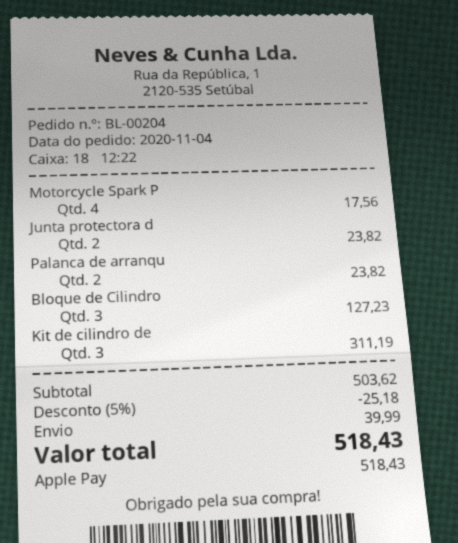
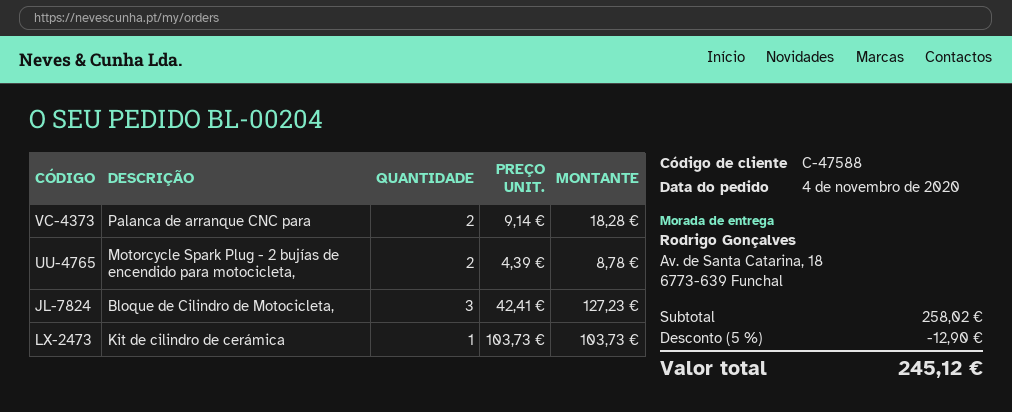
Motorcycle Spark P: 4 for 17.56 -> 2 for 8.78
Junta protectora d: 2 for 23.82 -> none
Palanca de arranqu: 2 for 23.82 -> 2 for 18.28
Kit de cilindro de: 3 for 311.19 -> 1 for 103.73
subtotal: 503.62 -> 258.02
discount: 5% = 25.18 -> 5% = 12.90
shipping: 39.99 -> none
total: 518.43 -> 245.12

